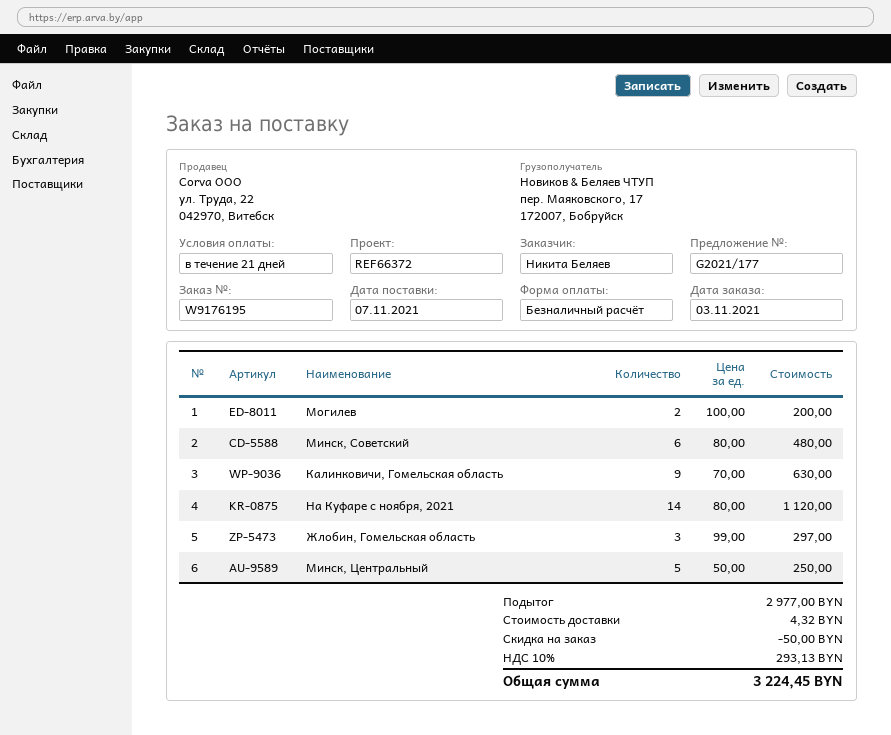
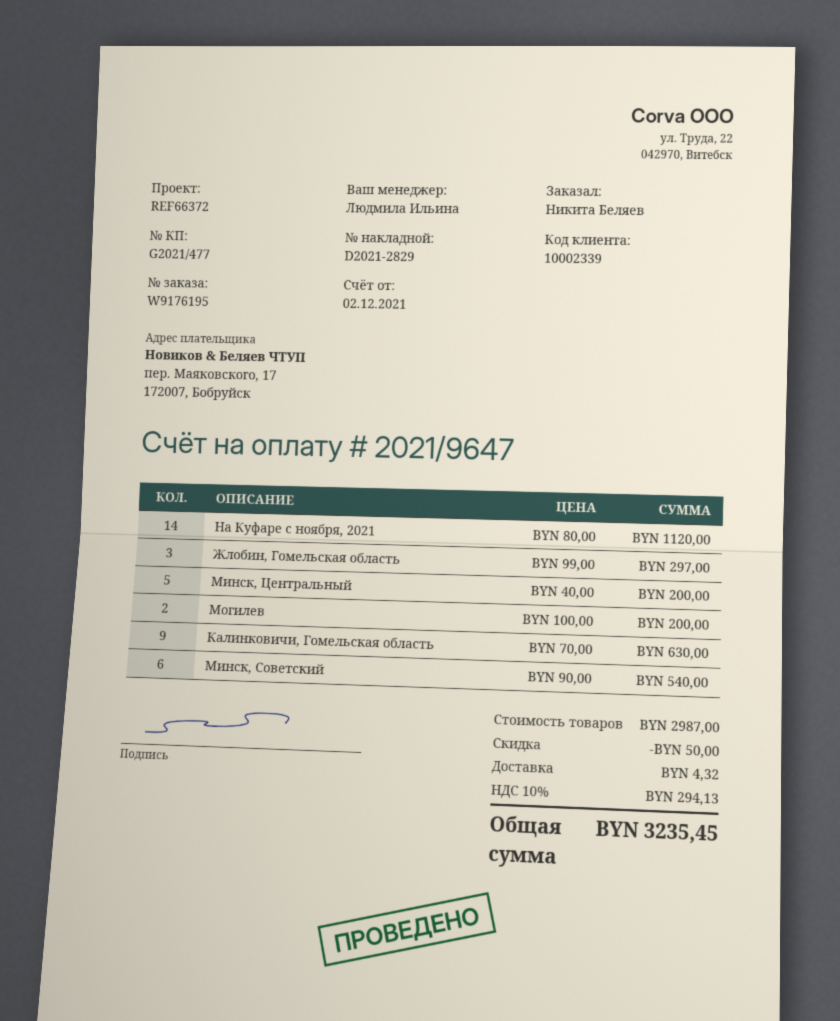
quote number: G2021/177 -> G2021/477
Минск, Советский: 6 x 80.00 = 480.00 -> 6 x 90.00 = 540.00
Минск, Центральный: 5 x 50.00 = 250.00 -> 5 x 40.00 = 200.00
subtotal: 2977.00 -> 2987.00
tax: 10% = 293.13 -> 10% = 294.13
total: 3224.45 -> 3235.45

